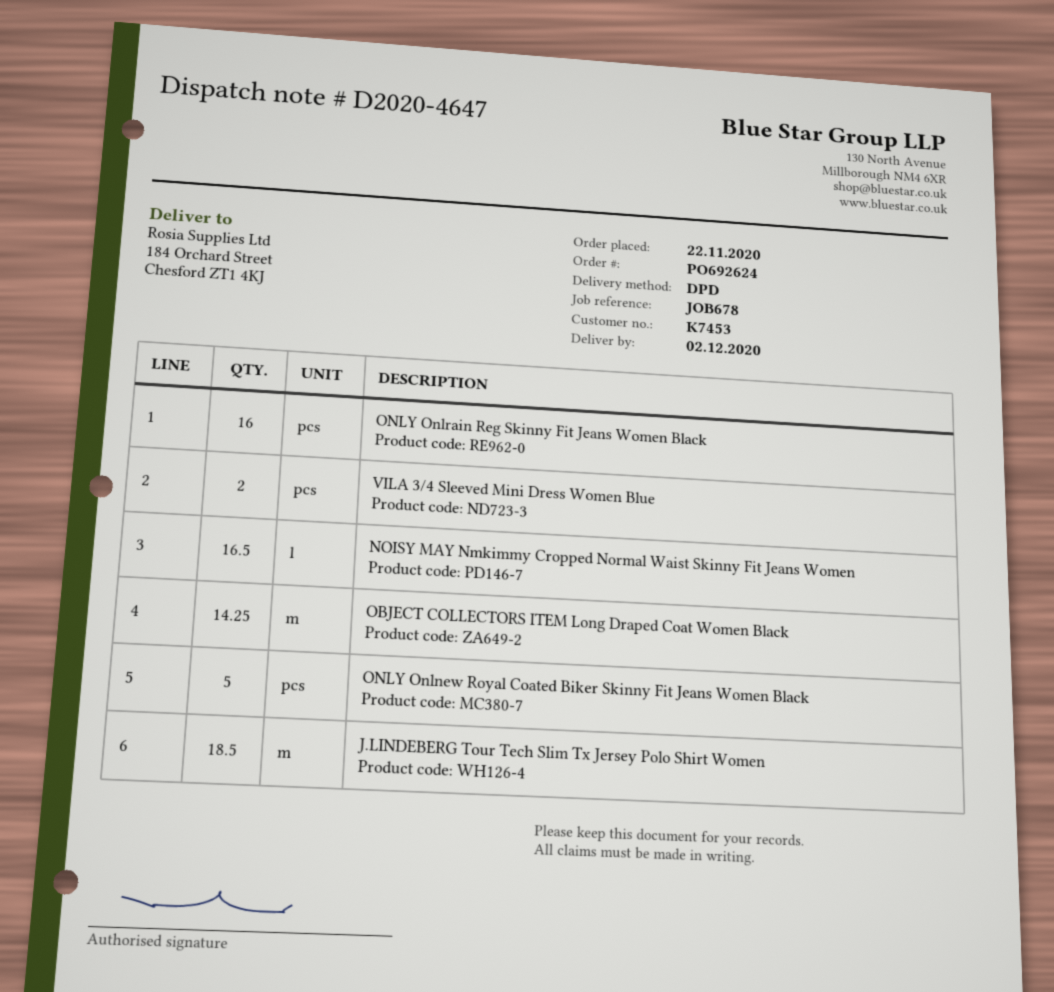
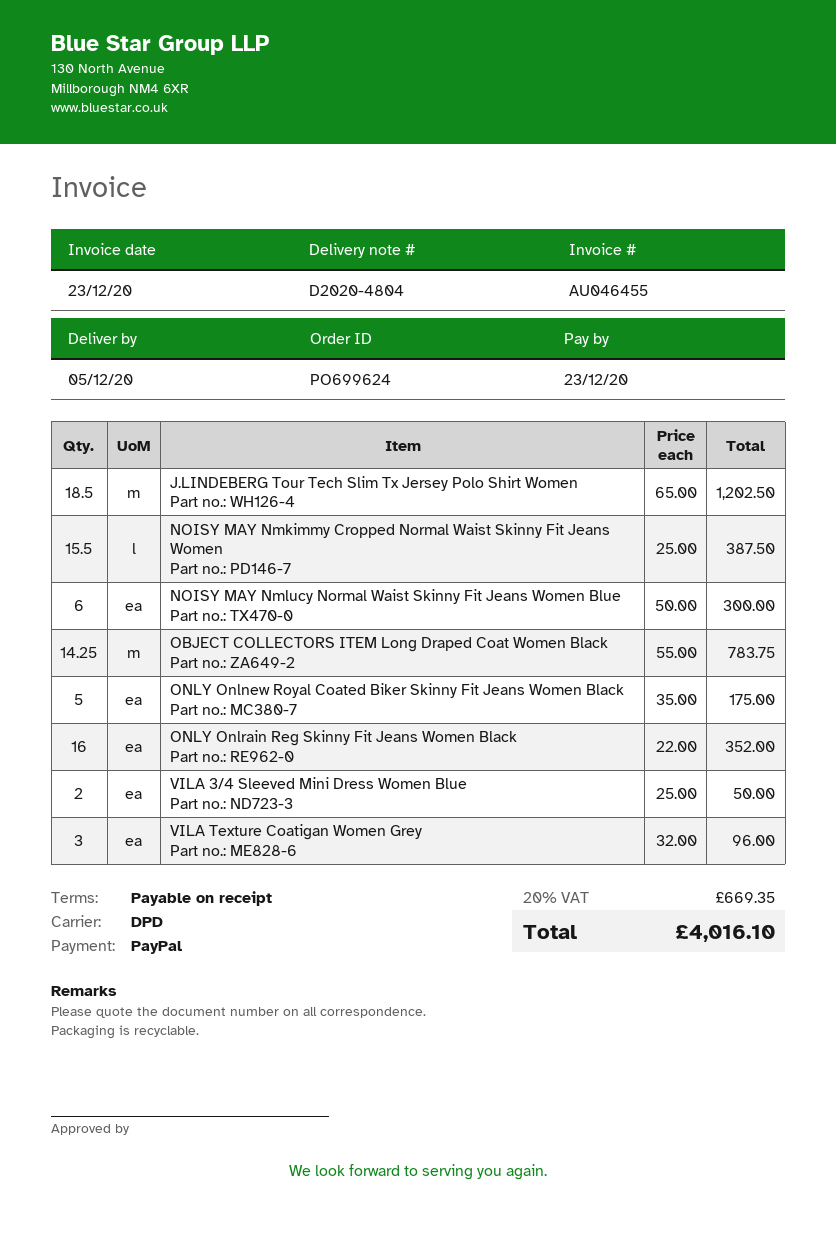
order number: PO692624 -> PO699624
delivery note number: D2020-4647 -> D2020-4804
delivery date: 2020-12-02 -> 2020-12-05
NOISY MAY Nmkimmy Cropped Normal Waist Skinny Fit Jeans Women: 16.5 -> 15.5
NOISY MAY Nmlucy Normal Waist Skinny Fit Jeans Women Blue: none -> 6
VILA Texture Coatigan Women Grey: none -> 3

